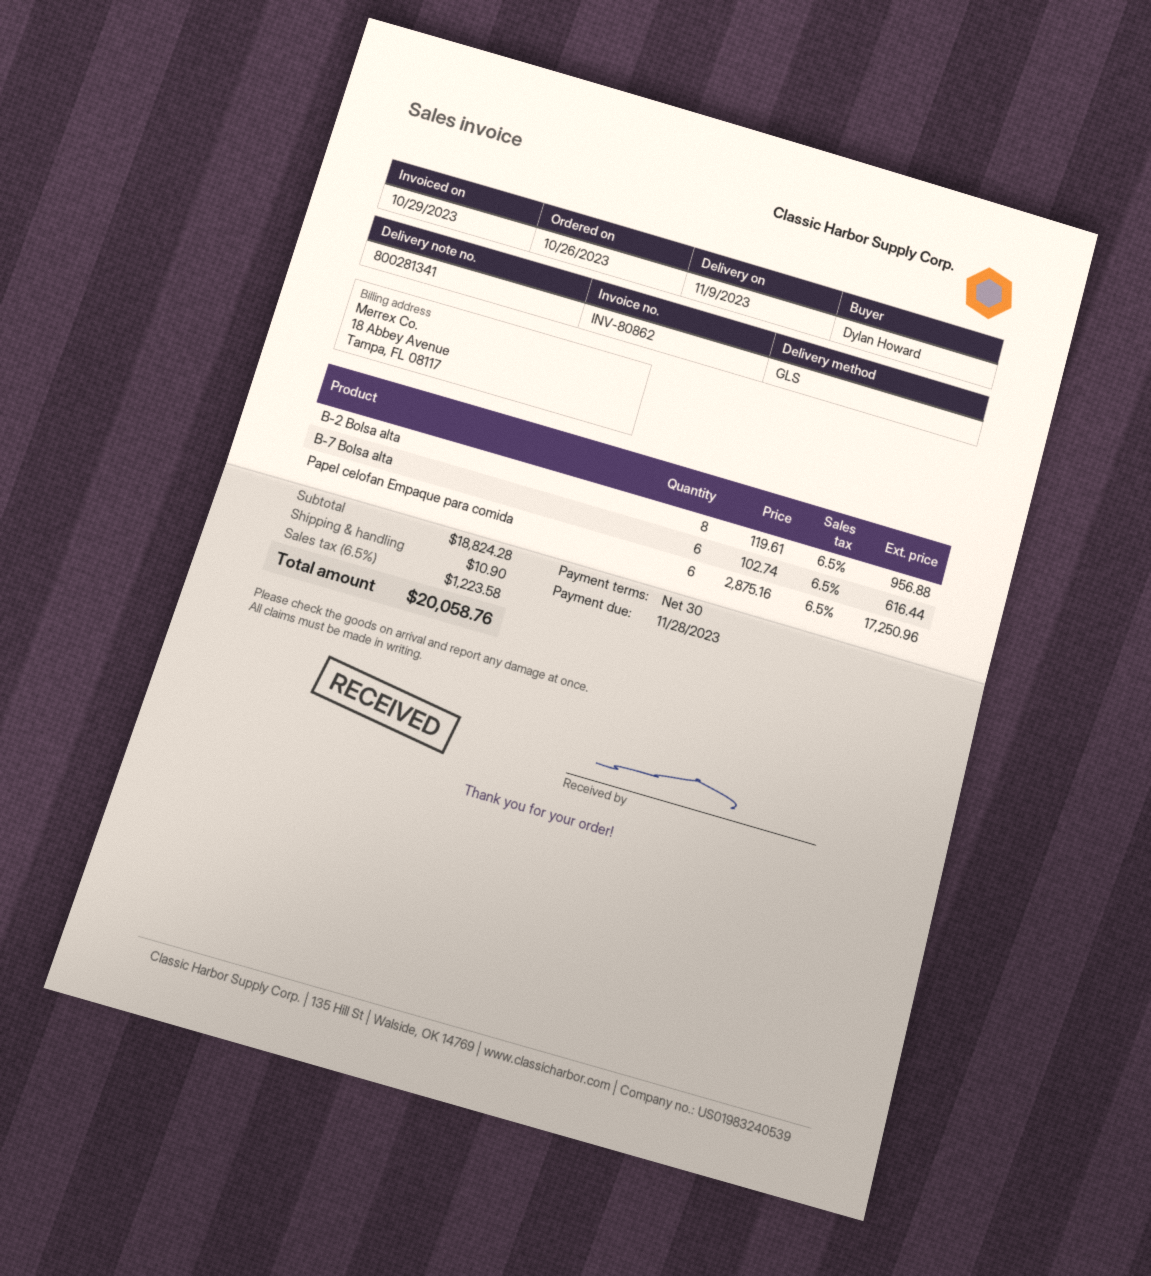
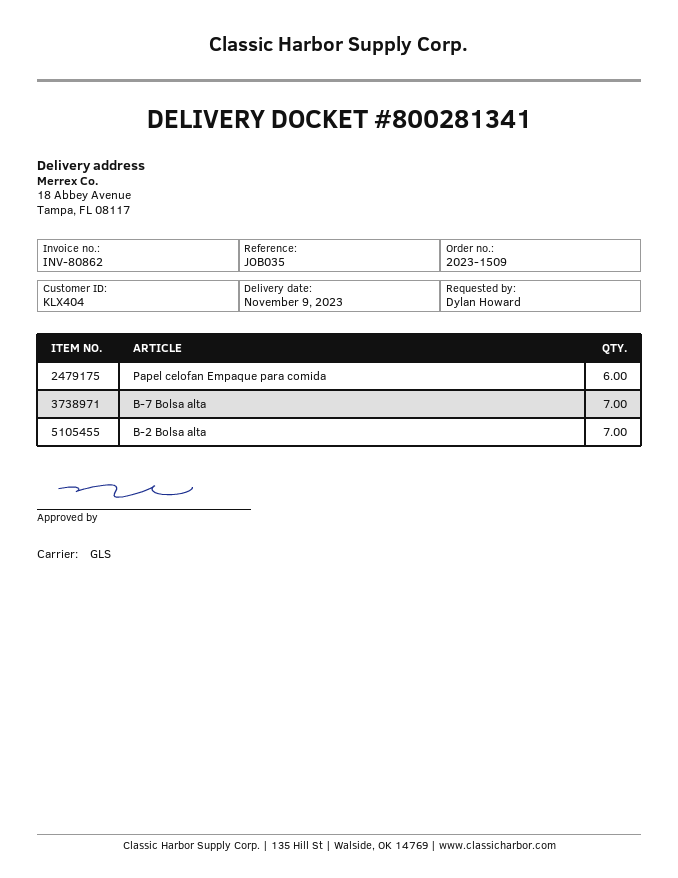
B-2 Bolsa alta: 8 -> 7
B-7 Bolsa alta: 6 -> 7

